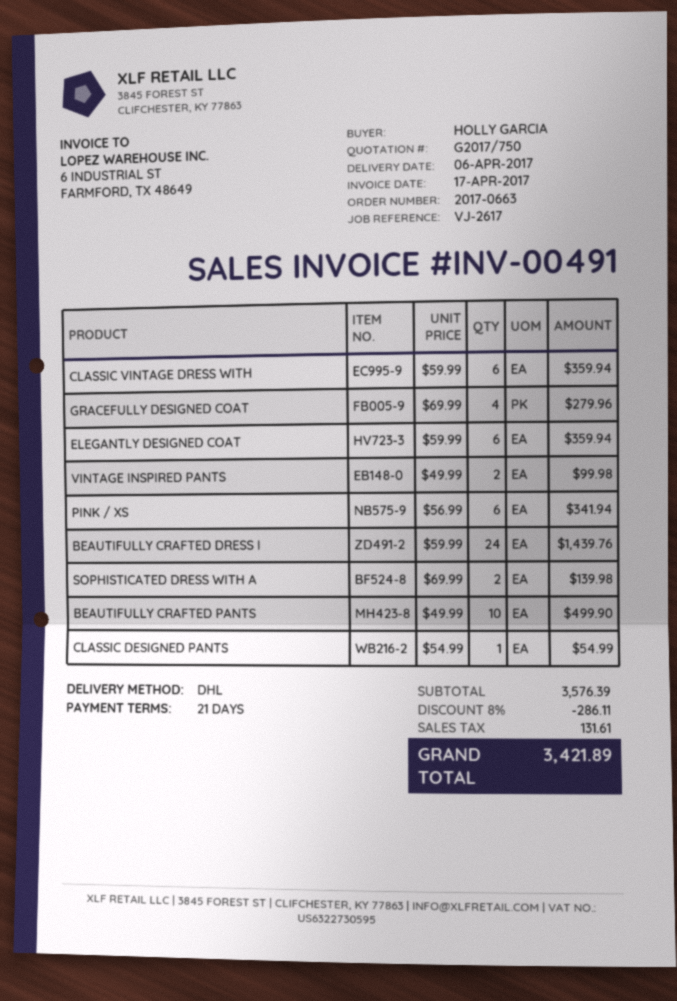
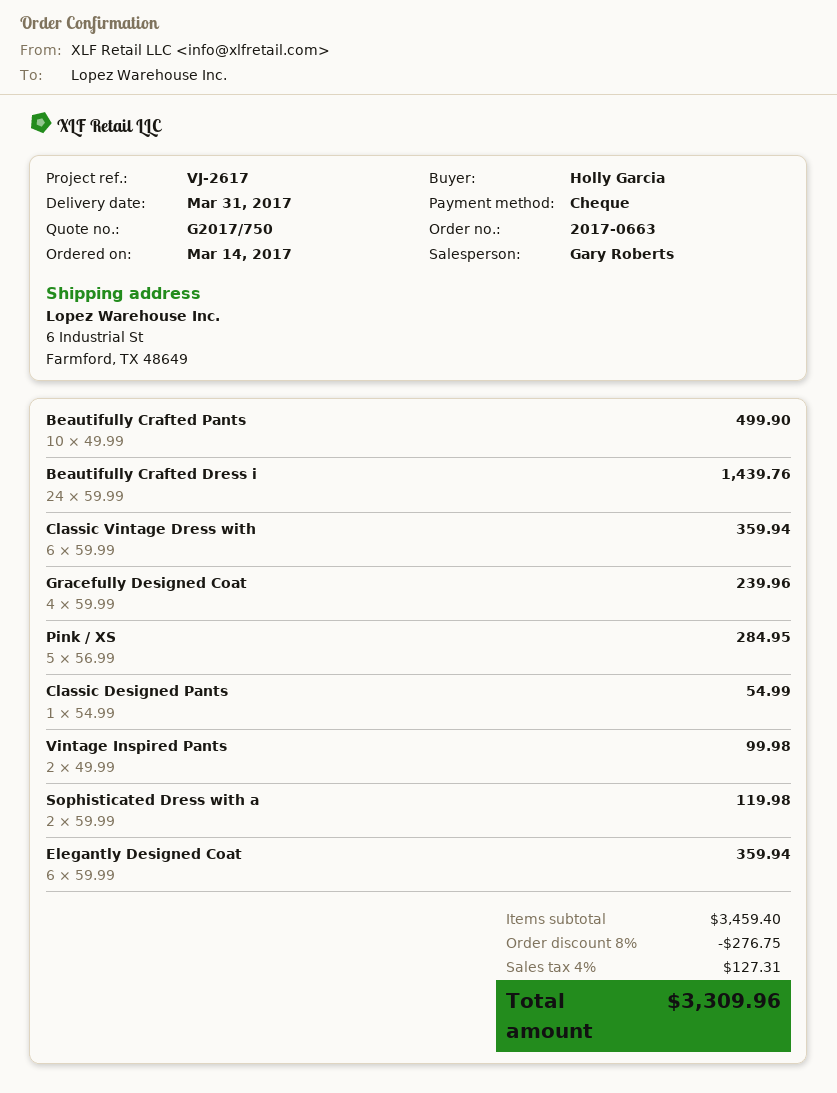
delivery date: 2017-04-06 -> 2017-03-31
GRACEFULLY DESIGNED COAT: 4 x 69.99 = 279.96 -> 4 x 59.99 = 239.96
PINK / XS: 6 x 56.99 = 341.94 -> 5 x 56.99 = 284.95
SOPHISTICATED DRESS WITH A: 2 x 69.99 = 139.98 -> 2 x 59.99 = 119.98
subtotal: 3576.39 -> 3459.40
discount: 8% = 286.11 -> 8% = 276.75
tax: 131.61 -> 127.31
total: 3421.89 -> 3309.96

